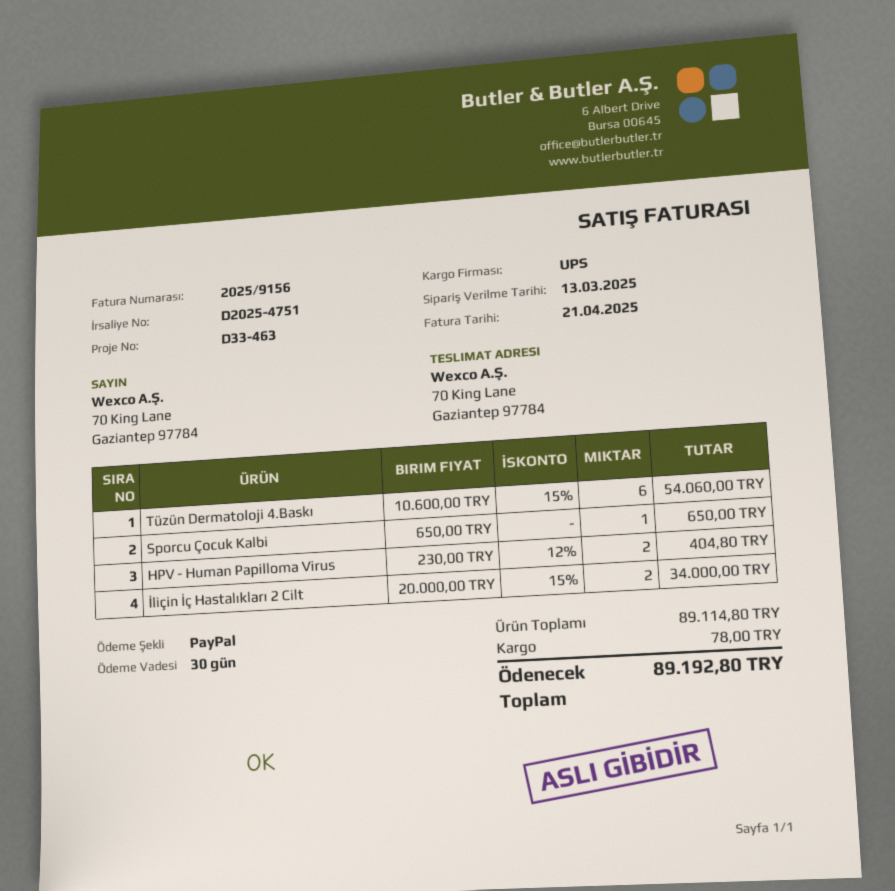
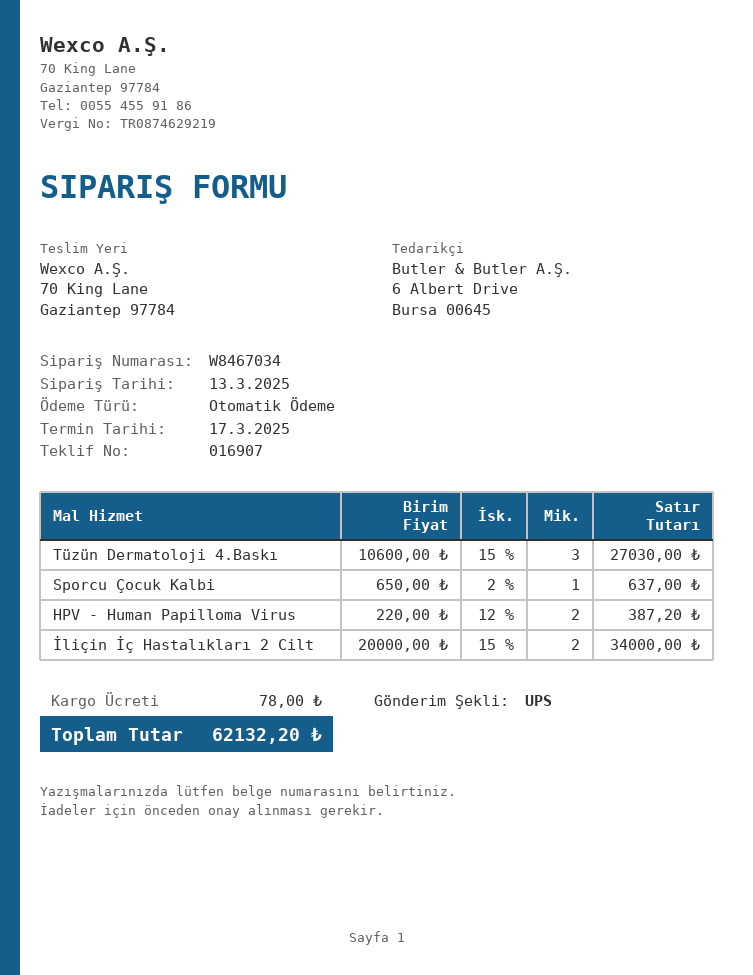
payment method: PayPal -> direct debit
Tüzün Dermatoloji 4.Baskı: 6 x 10600.00 - 15% = 54060.00 -> 3 x 10600.00 - 15% = 27030.00
Sporcu Çocuk Kalbi: 1 x 650.00 = 650.00 -> 1 x 650.00 - 2% = 637.00
HPV - Human Papilloma Virus: 2 x 230.00 - 12% = 404.80 -> 2 x 220.00 - 12% = 387.20
total: 89192.80 -> 62132.20

